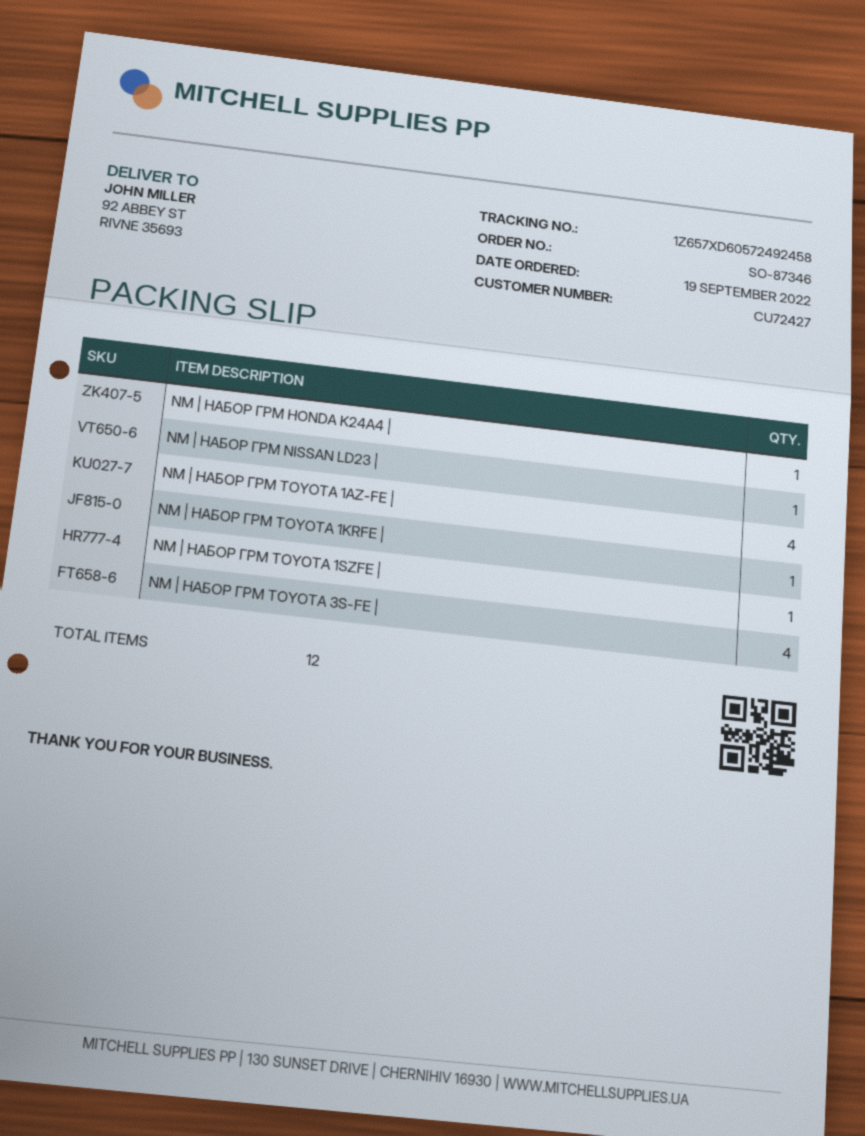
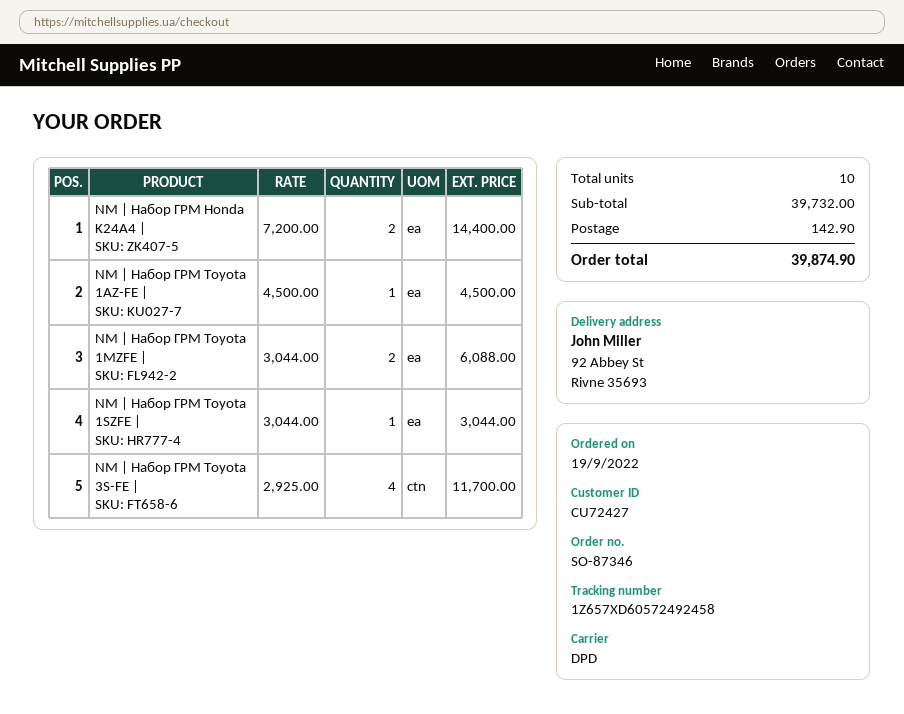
NM | НАБОР ГРМ HONDA K24A4 |: 1 -> 2
NM | НАБОР ГРМ NISSAN LD23 |: 1 -> none
NM | НАБОР ГРМ TOYOTA 1AZ-FE |: 4 -> 1
NM | НАБОР ГРМ TOYOTA 1KRFE |: 1 -> none
NM | Набор ГРМ Toyota 1MZFE |: none -> 2
total quantity: 12 -> 10

